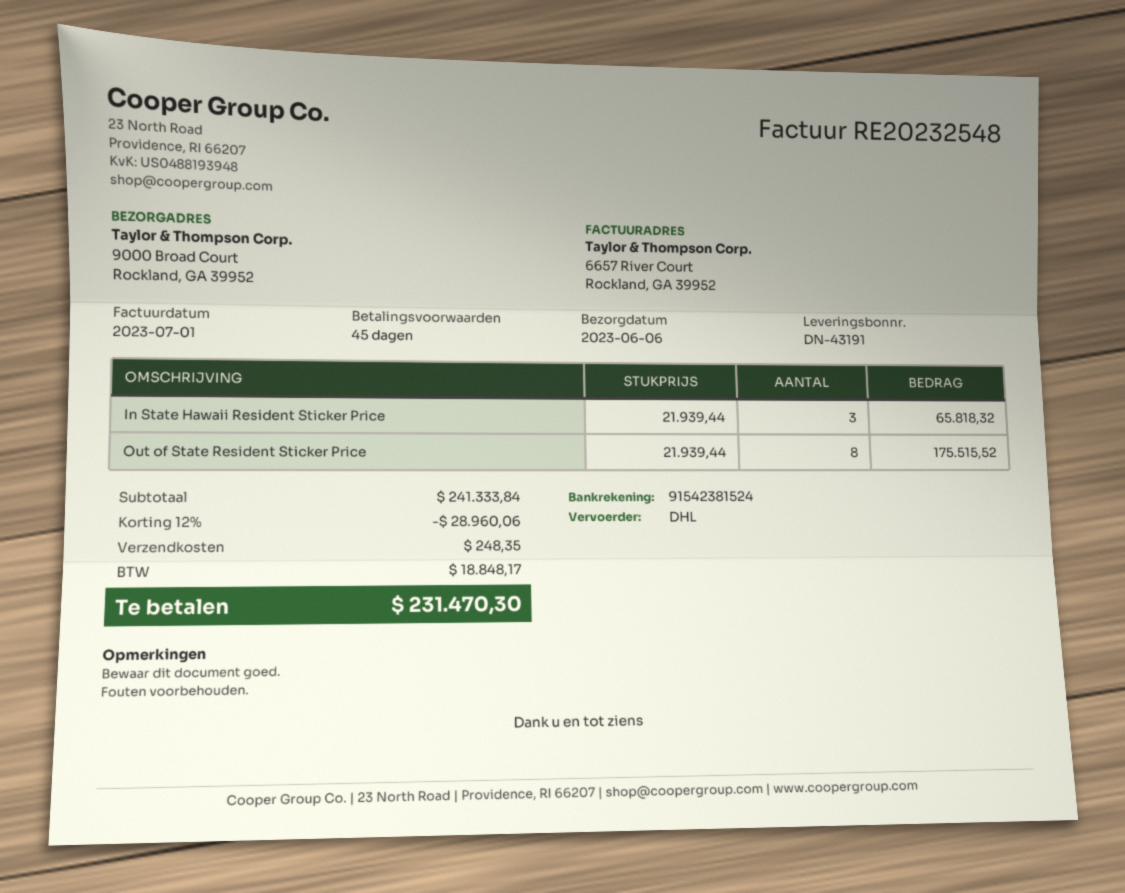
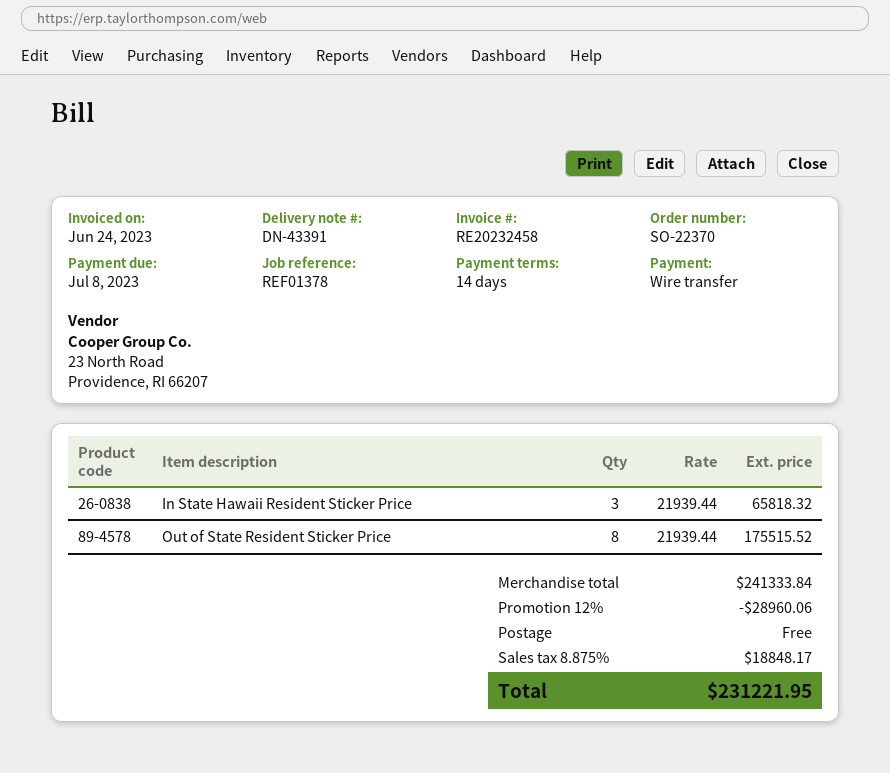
delivery note number: DN-43191 -> DN-43391
invoice number: RE20232548 -> RE20232458
invoice date: 2023-07-01 -> 2023-06-24
payment terms: 45 days -> 14 days
shipping: 248.35 -> 0.00
total: 231470.30 -> 231221.95

